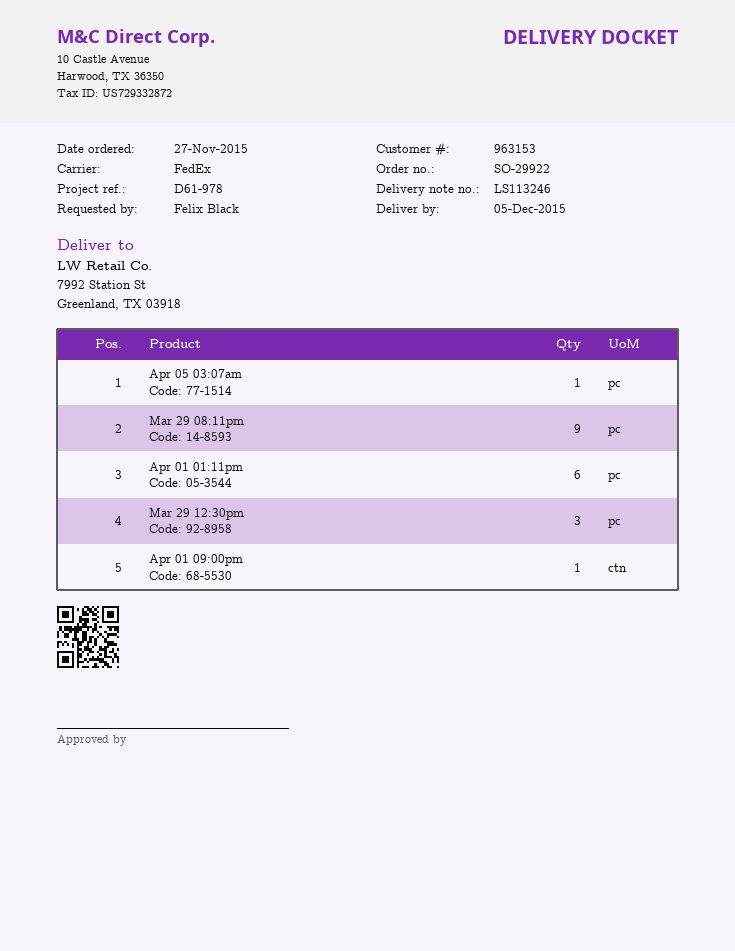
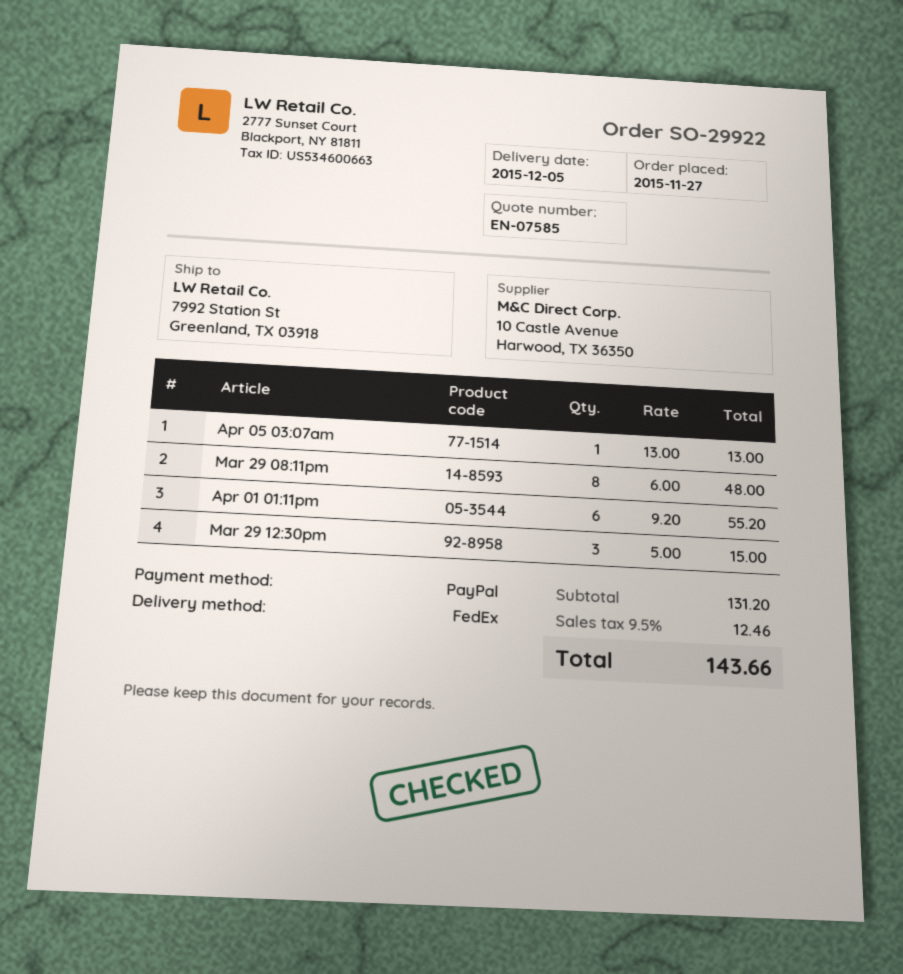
Mar 29 08:11pm: 9 -> 8
Apr 01 09:00pm: 1 -> none

